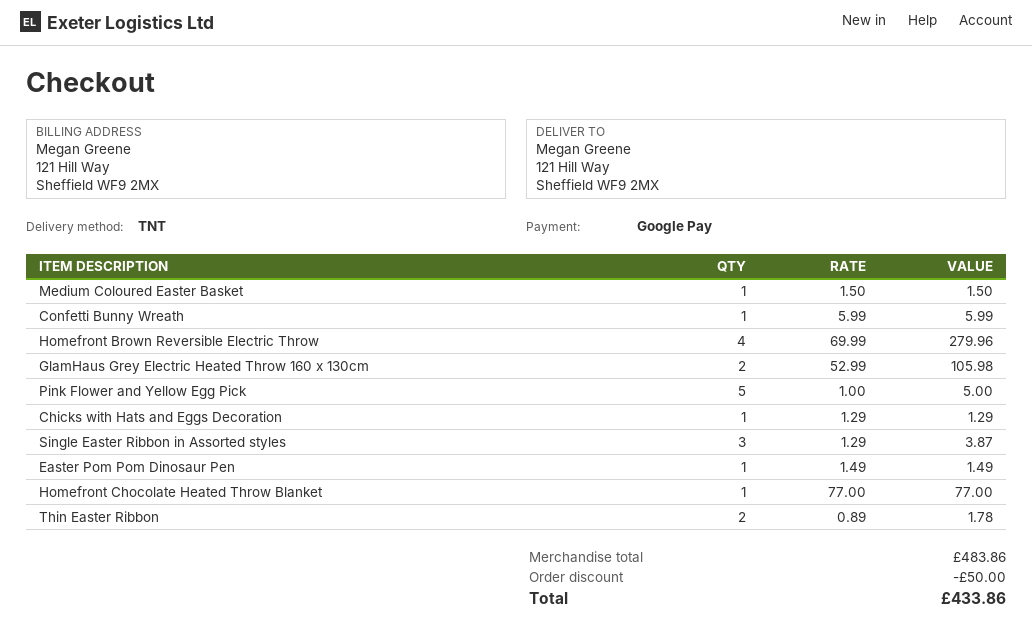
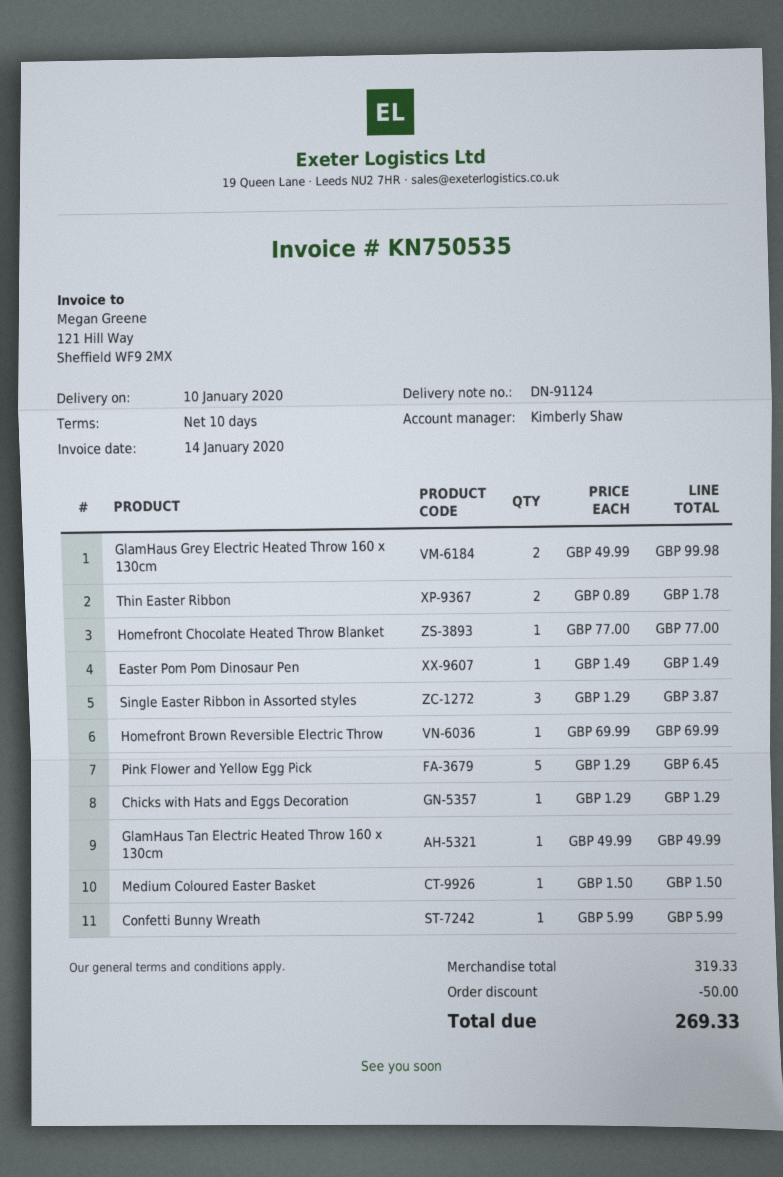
Homefront Brown Reversible Electric Throw: 4 x 69.99 = 279.96 -> 1 x 69.99 = 69.99
GlamHaus Grey Electric Heated Throw 160 x 130cm: 2 x 52.99 = 105.98 -> 2 x 49.99 = 99.98
Pink Flower and Yellow Egg Pick: 5 x 1.00 = 5.00 -> 5 x 1.29 = 6.45
GlamHaus Tan Electric Heated Throw 160 x 130cm: none -> 1 x 49.99 = 49.99
subtotal: 483.86 -> 319.33
total: 433.86 -> 269.33

